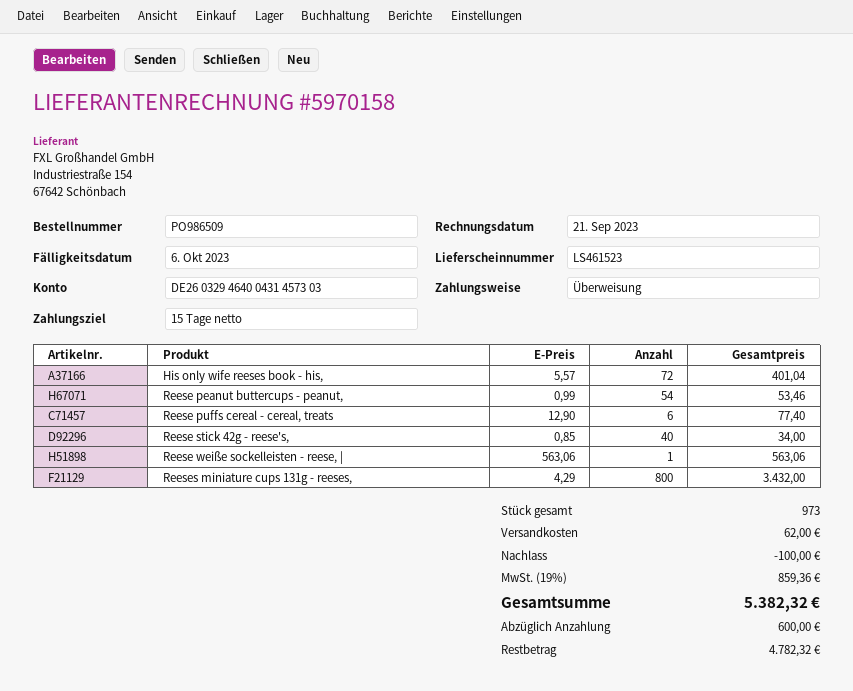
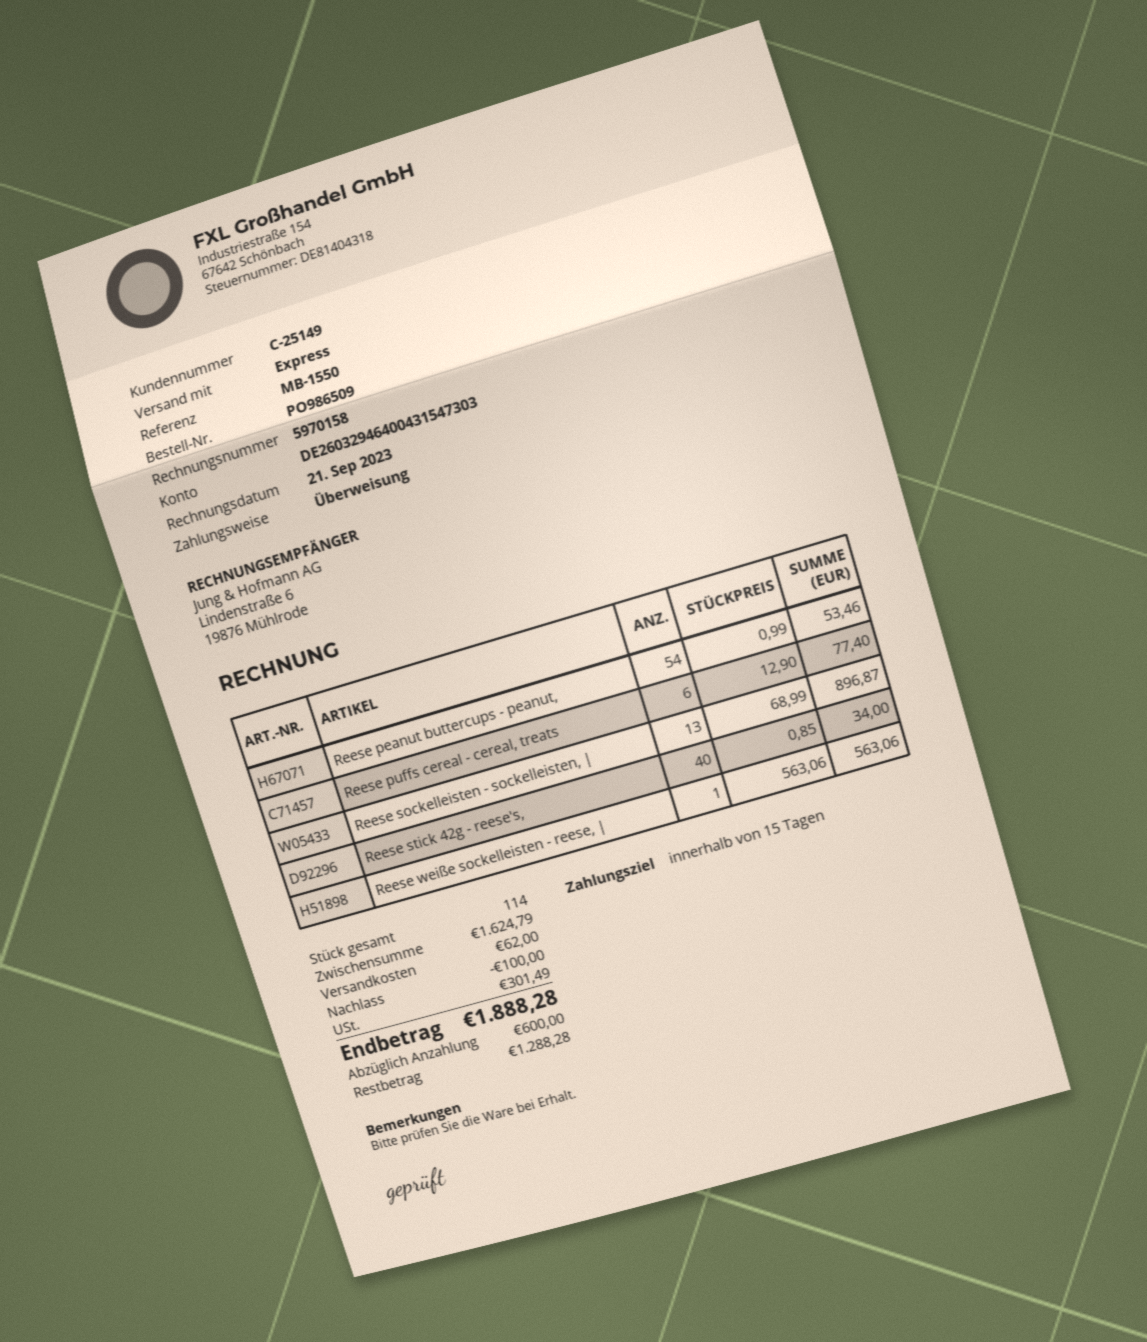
bank account: DE26032946400431457303 -> DE26032946400431547303
His only wife reeses book - his,: 72 x 5.57 = 401.04 -> none
Reeses miniature cups 131g - reeses,: 800 x 4.29 = 3432.00 -> none
Reese sockelleisten - sockelleisten, |: none -> 13 x 68.99 = 896.87
total quantity: 973 -> 114
tax: 859.36 -> 301.49
total: 5382.32 -> 1888.28
balance: 4782.32 -> 1288.28

